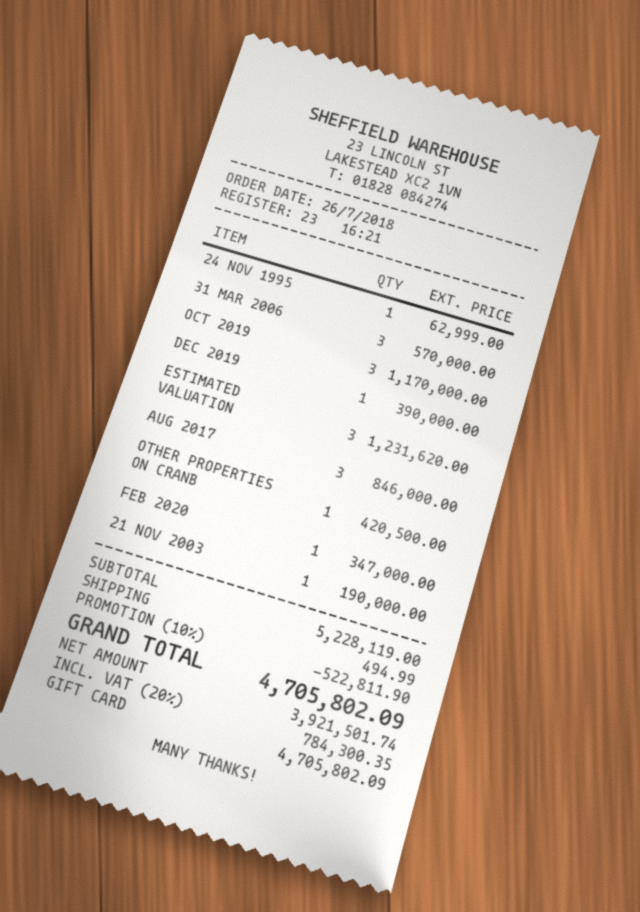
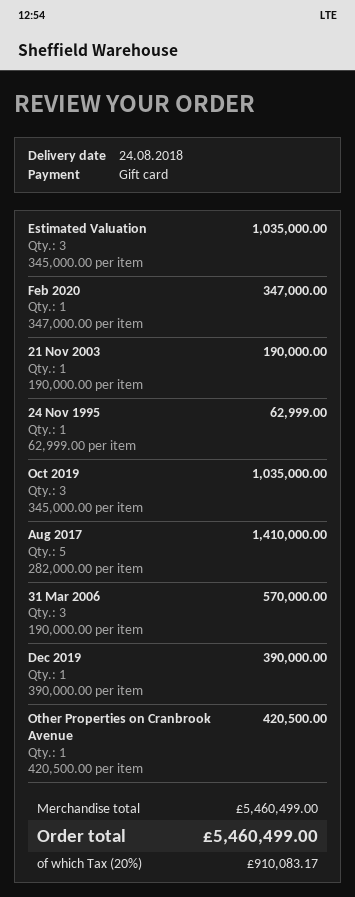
OCT 2019: 3 for 1170000.00 -> 3 for 1035000.00
ESTIMATED VALUATION: 3 for 1231620.00 -> 3 for 1035000.00
AUG 2017: 3 for 846000.00 -> 5 for 1410000.00
subtotal: 5228119.00 -> 5460499.00
discount: 10% = 522811.90 -> none
shipping: 494.99 -> none
tax: 20% = 784300.35 -> 20% = 910083.17
total: 4705802.09 -> 5460499.00

